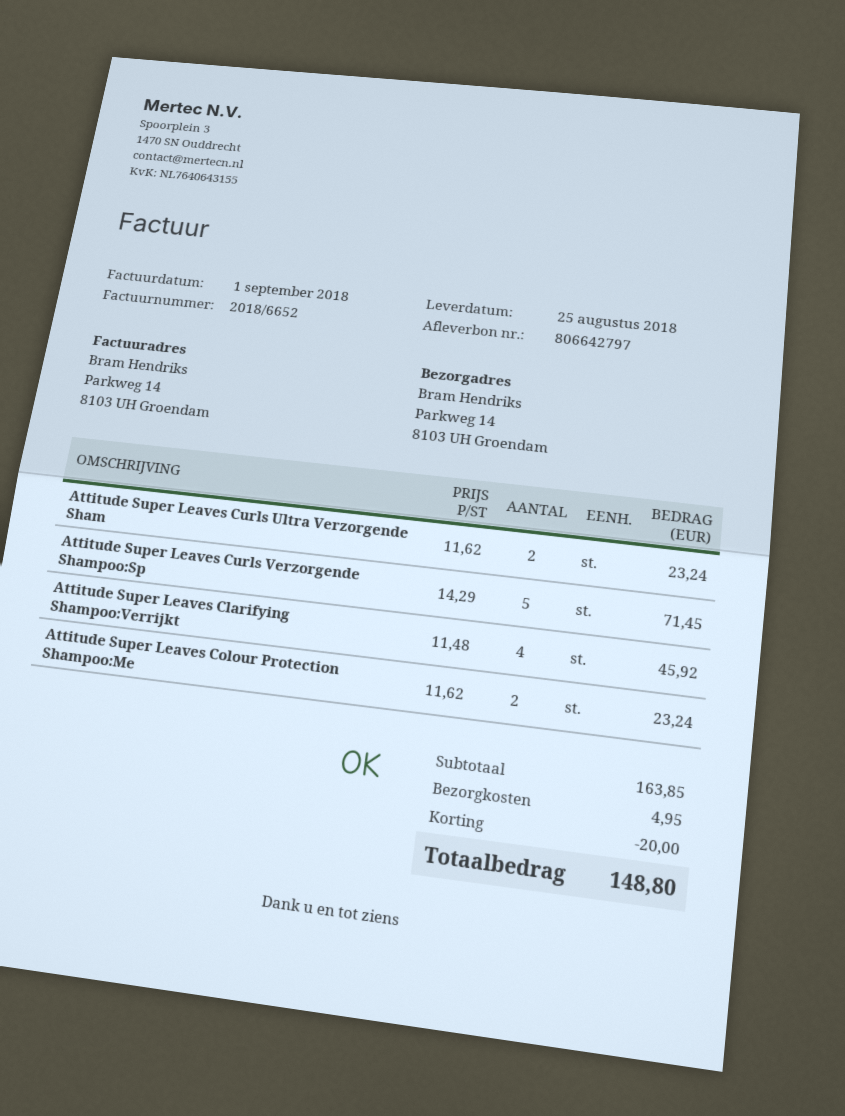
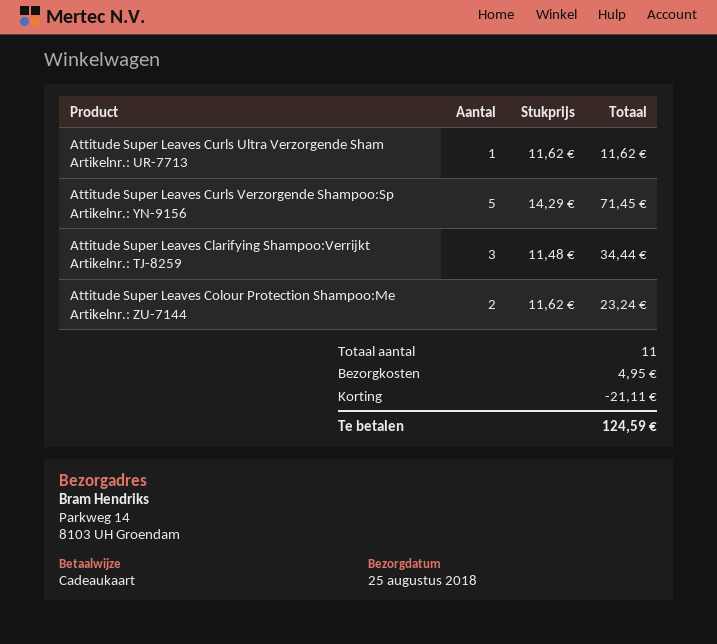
Attitude Super Leaves Curls Ultra Verzorgende Sham: 2 x 11.62 = 23.24 -> 1 x 11.62 = 11.62
Attitude Super Leaves Clarifying Shampoo:Verrijkt: 4 x 11.48 = 45.92 -> 3 x 11.48 = 34.44
discount: 20.00 -> 21.11
total: 148.80 -> 124.59

